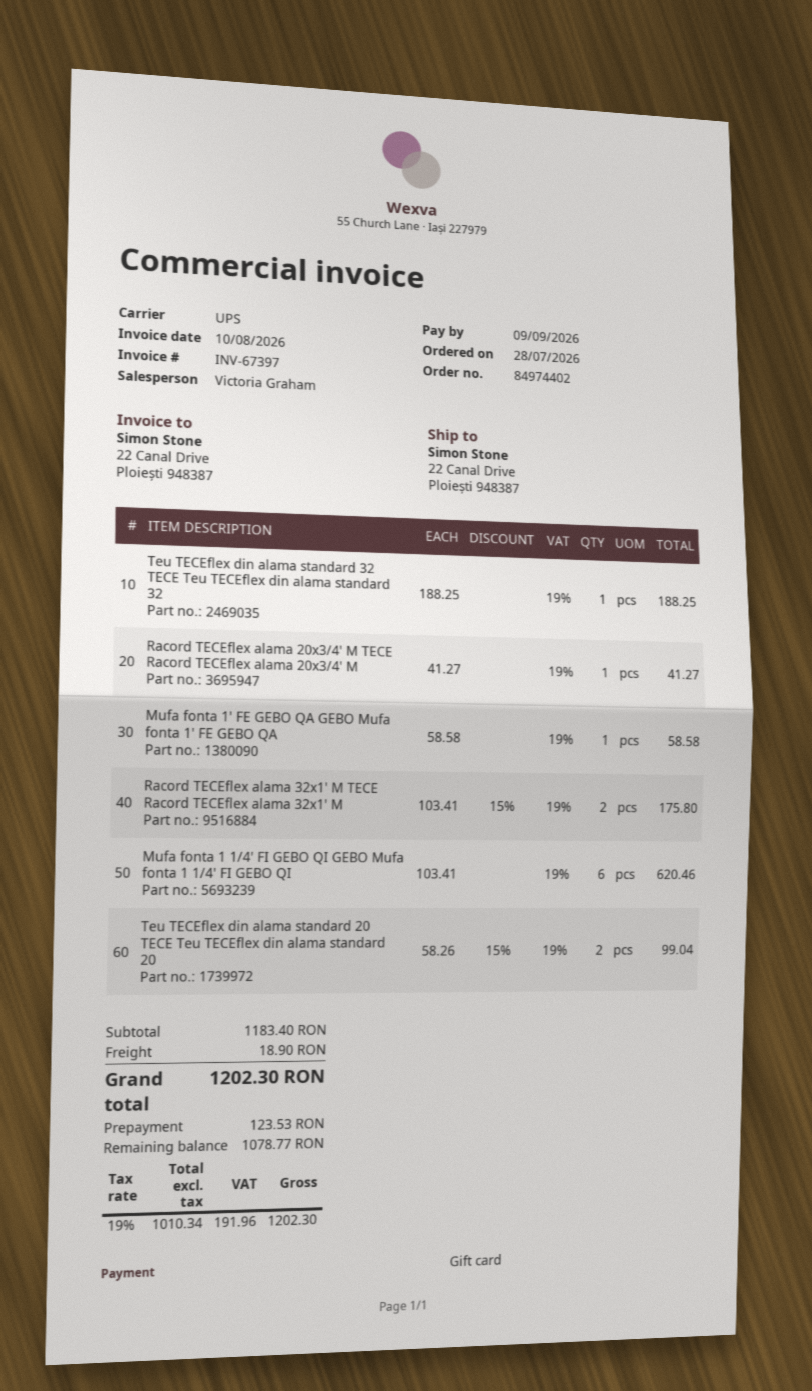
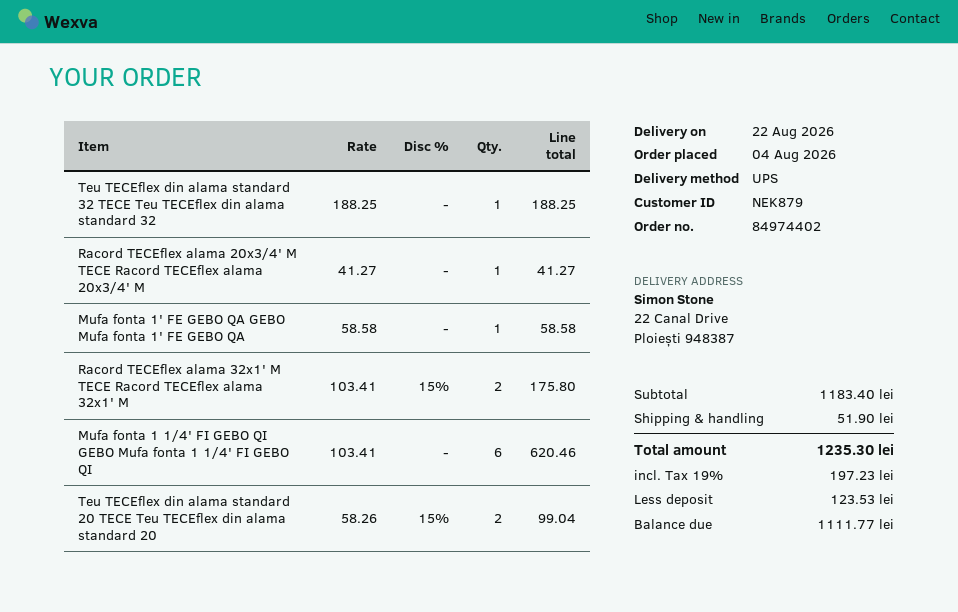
order date: 2026-07-28 -> 2026-08-04
shipping: 18.90 -> 51.90
tax: 19% = 191.96 -> 19% = 197.23
total: 1202.30 -> 1235.30
balance: 1078.77 -> 1111.77

